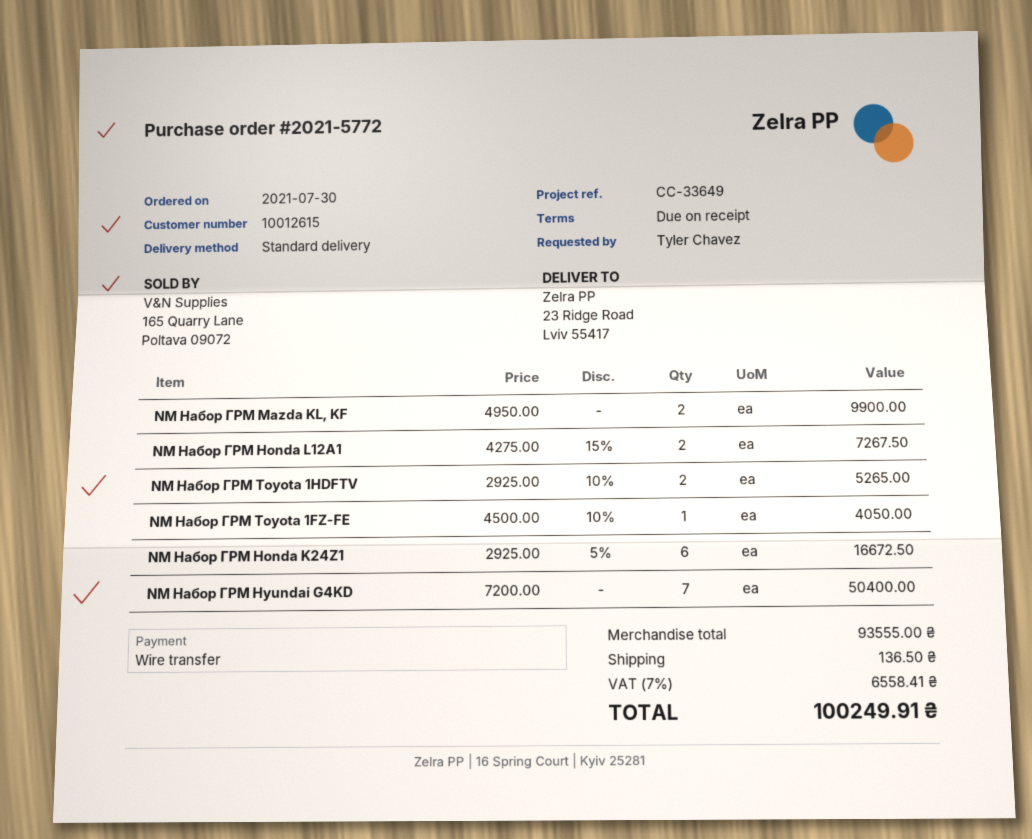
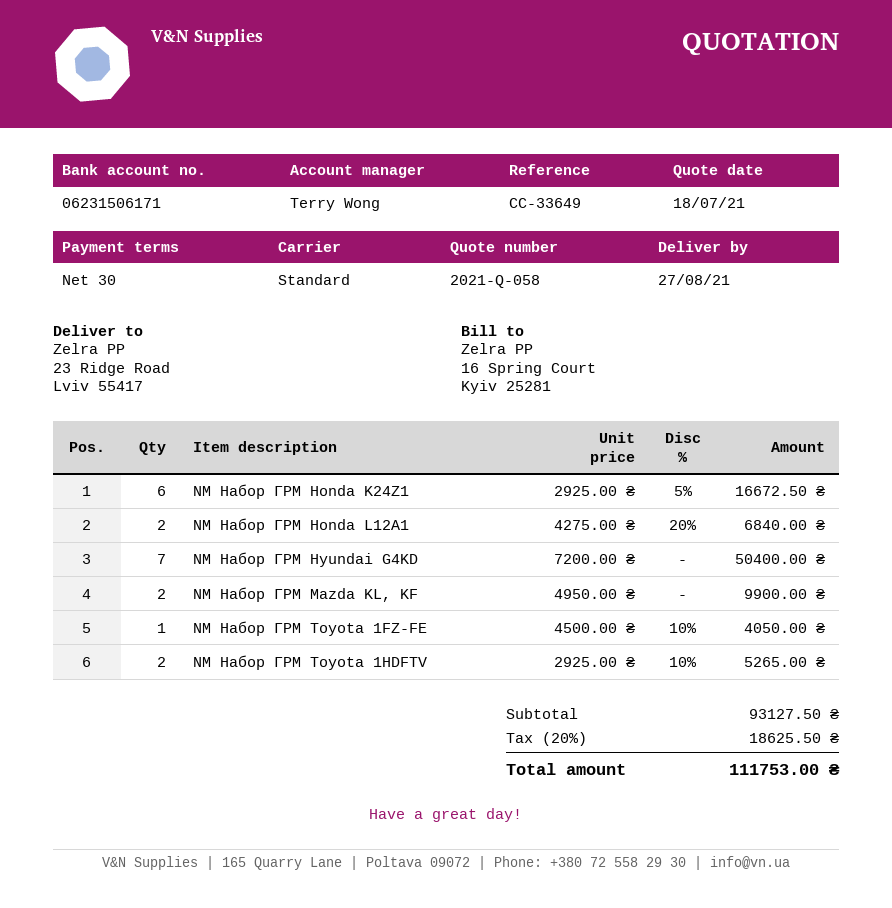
payment terms: on receipt -> 30 days
NM Набор ГРМ Honda L12A1: 2 x 4275.00 - 15% = 7267.50 -> 2 x 4275.00 - 20% = 6840.00
subtotal: 93555.00 -> 93127.50
shipping: 136.50 -> none
tax: 7% = 6558.41 -> 20% = 18625.50
total: 100249.91 -> 111753.00

